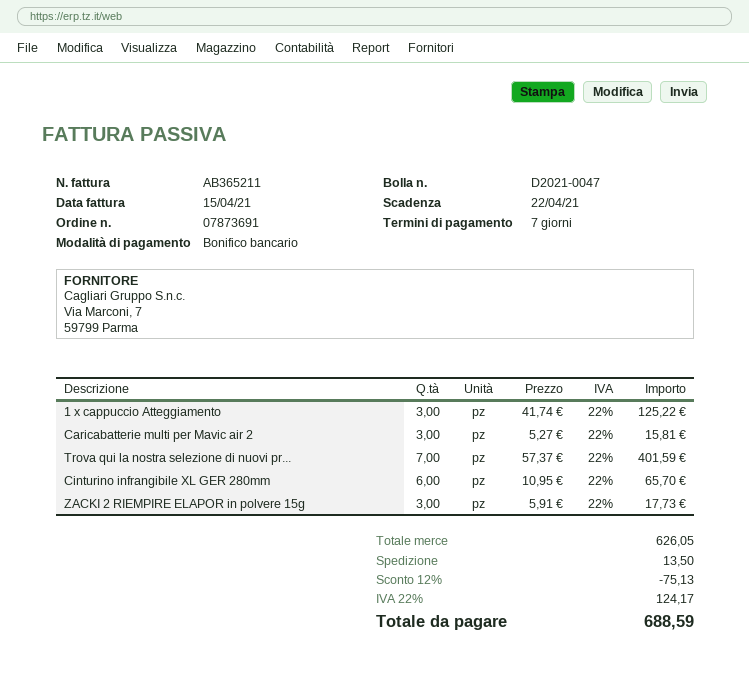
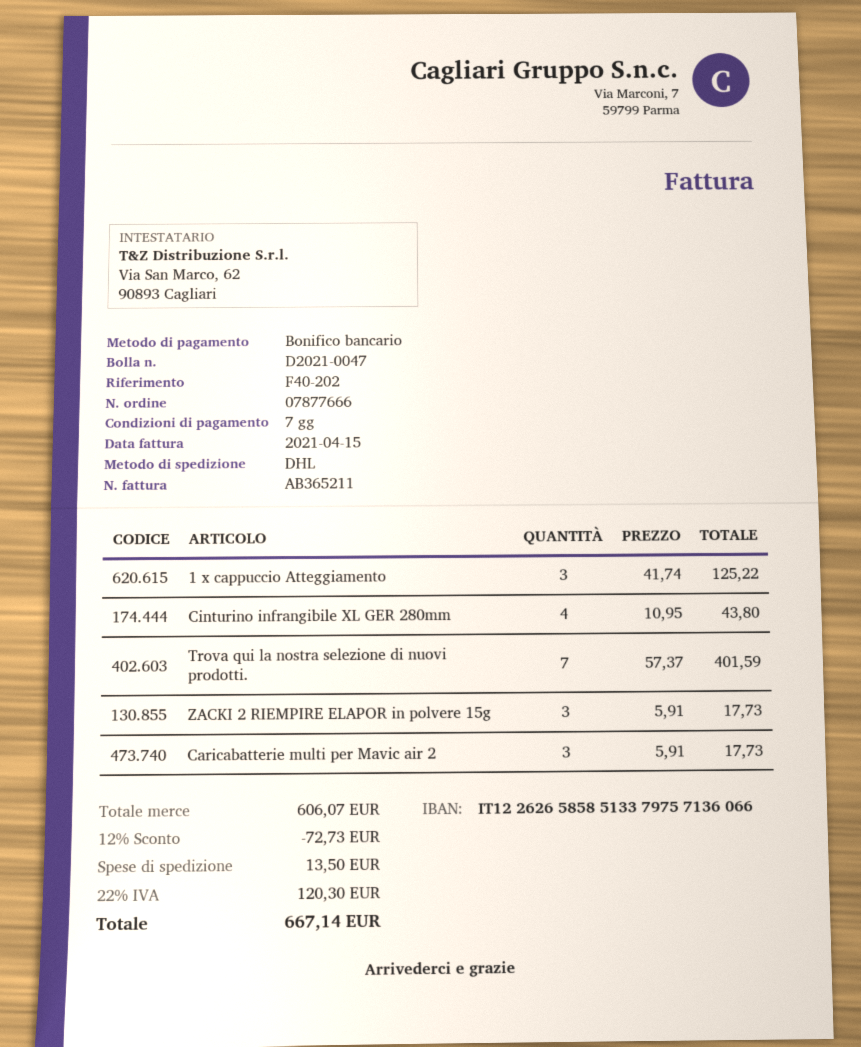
order number: 07873691 -> 07877666
Caricabatterie multi per Mavic air 2: 3 x 5.27 = 15.81 -> 3 x 5.91 = 17.73
Cinturino infrangibile XL GER 280mm: 6 x 10.95 = 65.70 -> 4 x 10.95 = 43.80
subtotal: 626.05 -> 606.07
discount: 12% = 75.13 -> 12% = 72.73
tax: 22% = 124.17 -> 22% = 120.30
total: 688.59 -> 667.14

